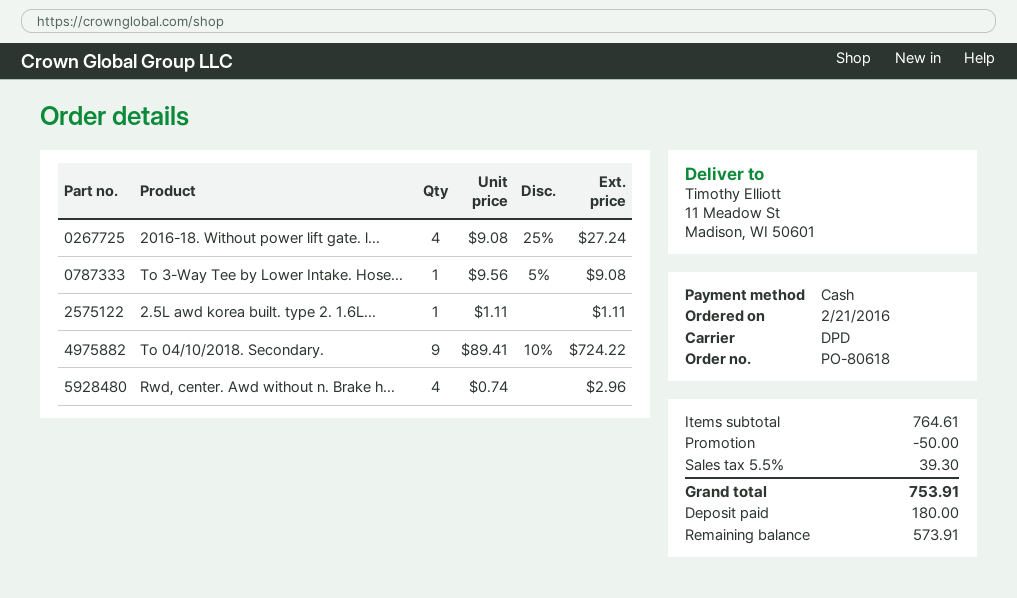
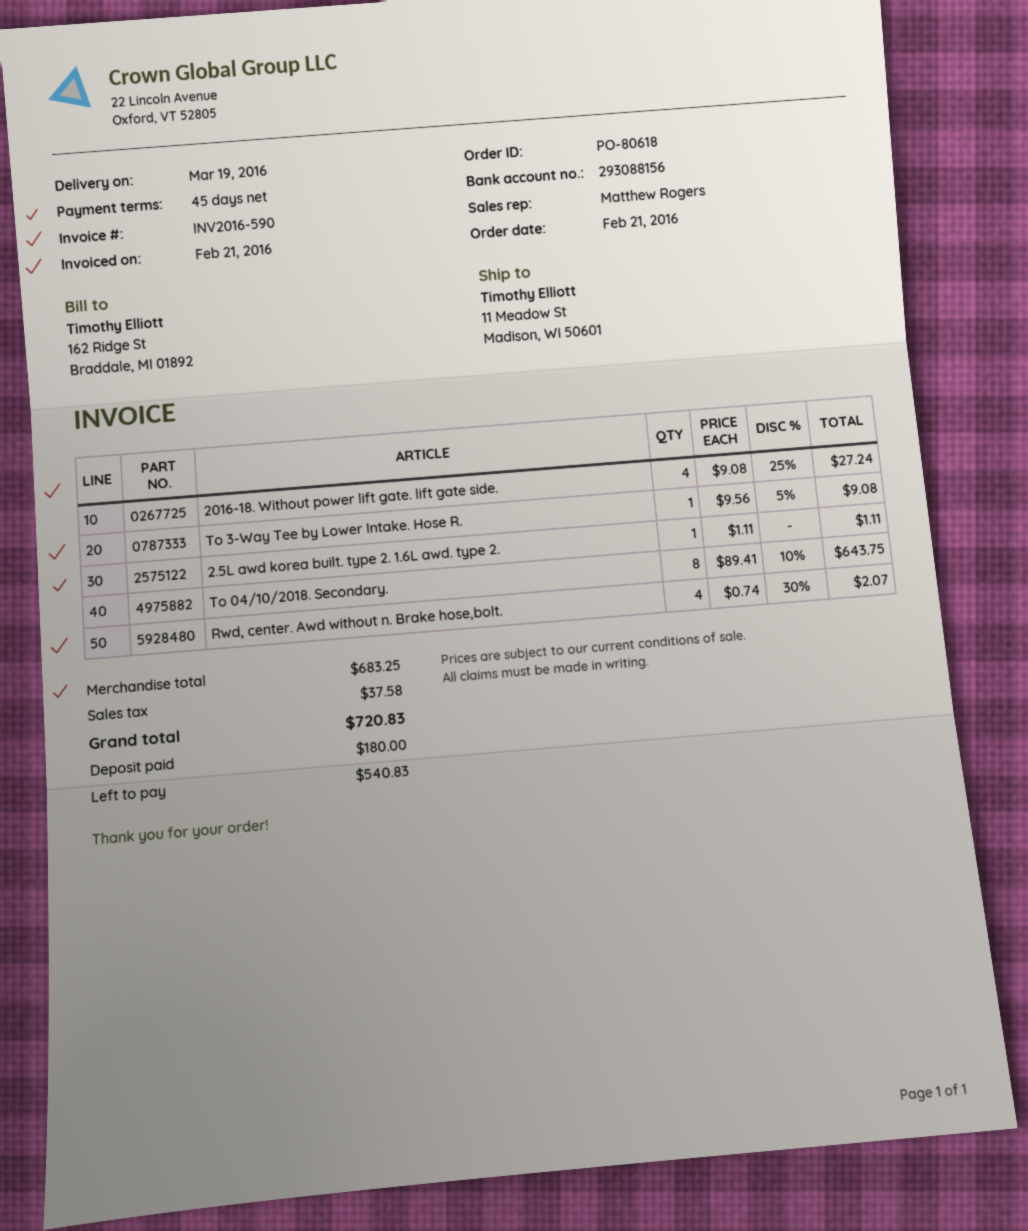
To 04/10/2018. Secondary.: 9 x 89.41 - 10% = 724.22 -> 8 x 89.41 - 10% = 643.75
Rwd, center. Awd without n. Brake h...: 4 x 0.74 = 2.96 -> 4 x 0.74 - 30% = 2.07
subtotal: 764.61 -> 683.25
discount: 50.00 -> none
tax: 39.30 -> 37.58
total: 753.91 -> 720.83
balance: 573.91 -> 540.83

